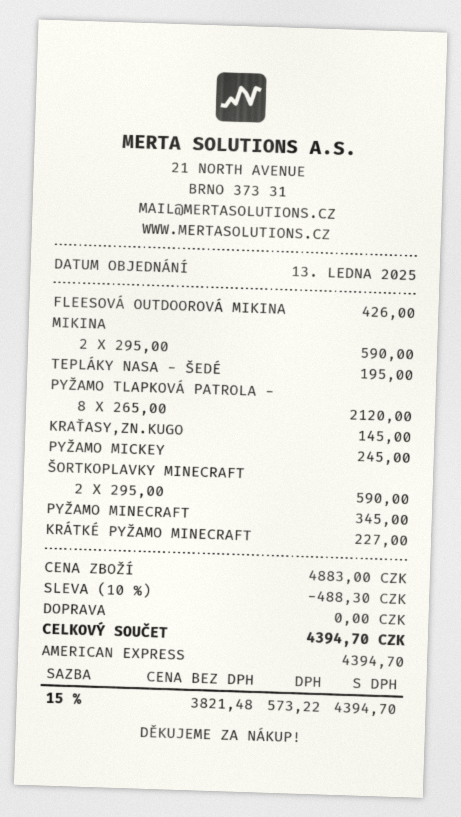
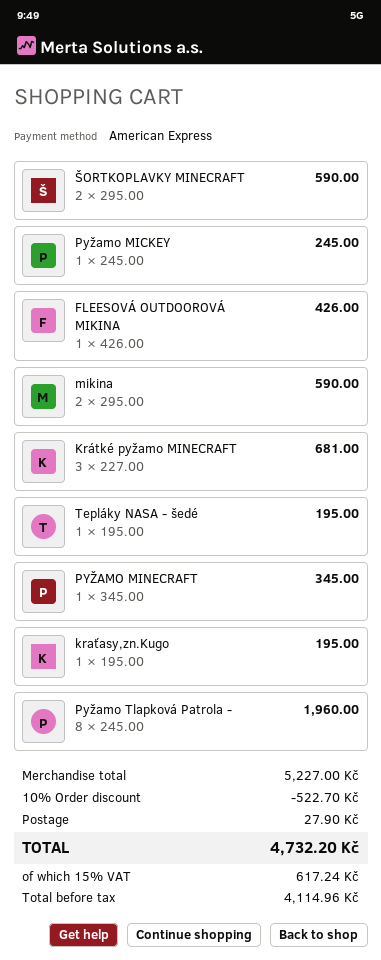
PYŽAMO TLAPKOVÁ PATROLA -: 8 x 265.00 = 2120.00 -> 8 x 245.00 = 1960.00
KRAŤASY,ZN.KUGO: 1 x 145.00 = 145.00 -> 1 x 195.00 = 195.00
KRÁTKÉ PYŽAMO MINECRAFT: 1 x 227.00 = 227.00 -> 3 x 227.00 = 681.00
subtotal: 4883.00 -> 5227.00
discount: 10% = 488.30 -> 10% = 522.70
shipping: 0.00 -> 27.90
net: 3821.48 -> 4114.96
tax: 15% = 573.22 -> 15% = 617.24
total: 4394.70 -> 4732.20

